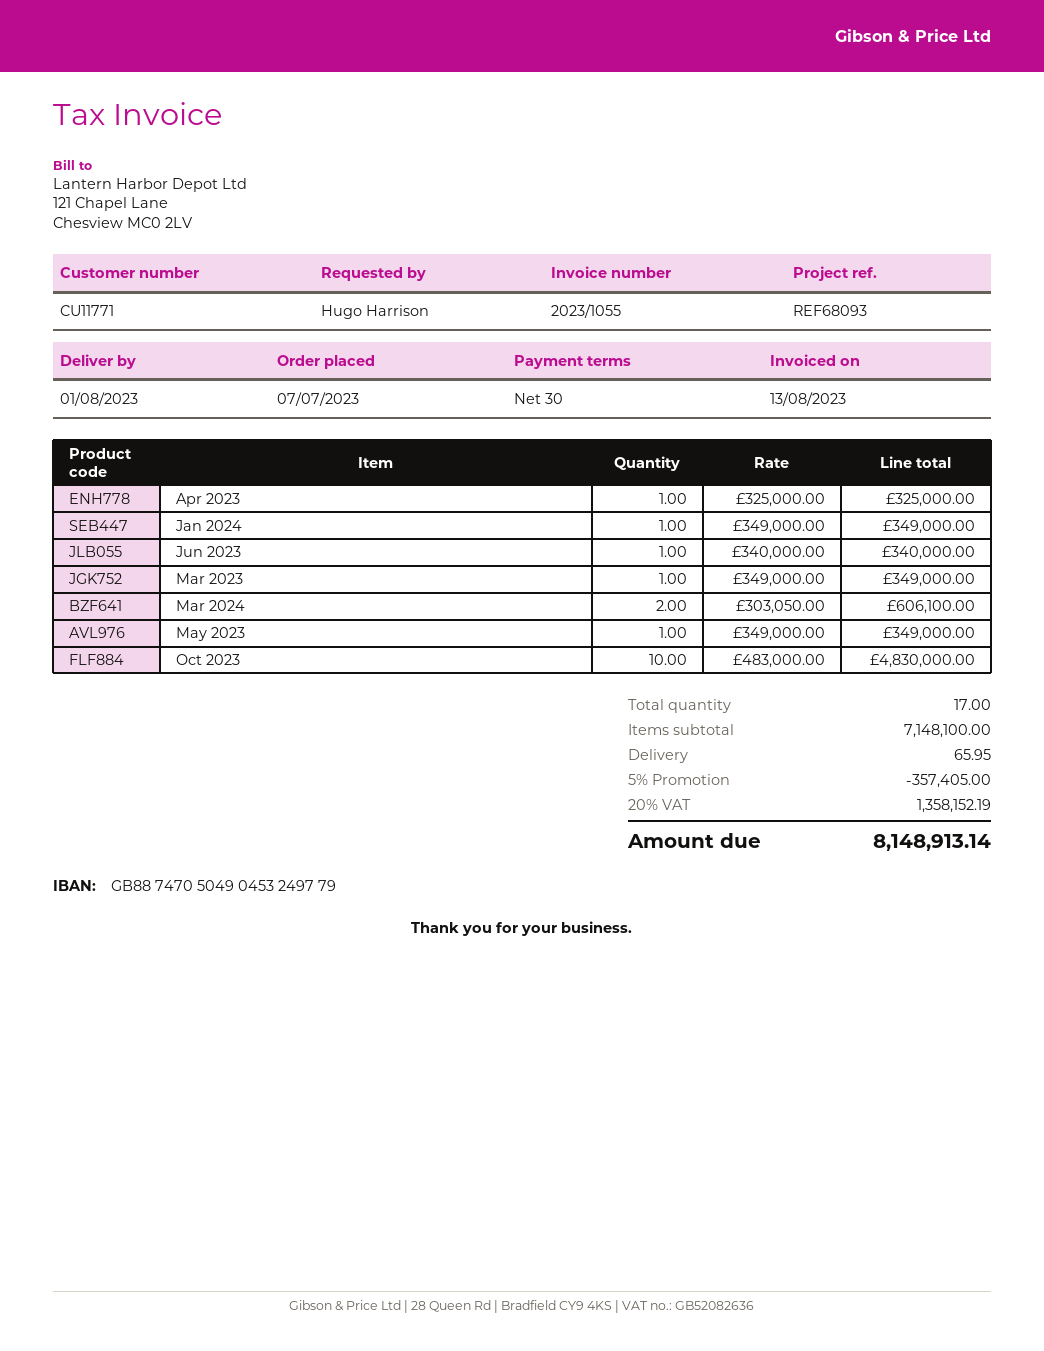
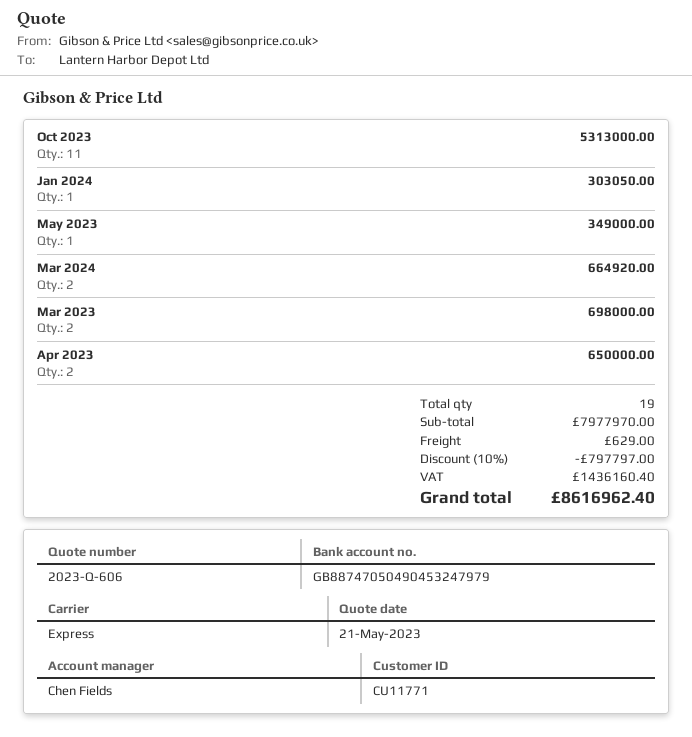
bank account: GB88747050490453249779 -> GB88747050490453247979
Apr 2023: 1 for 325000.00 -> 2 for 650000.00
Jan 2024: 1 for 349000.00 -> 1 for 303050.00
Jun 2023: 1 for 340000.00 -> none
Mar 2023: 1 for 349000.00 -> 2 for 698000.00
Mar 2024: 2 for 606100.00 -> 2 for 664920.00
Oct 2023: 10 for 4830000.00 -> 11 for 5313000.00
total quantity: 17 -> 19
subtotal: 7148100.00 -> 7977970.00
discount: 5% = 357405.00 -> 10% = 797797.00
shipping: 65.95 -> 629.00
tax: 1358152.19 -> 1436160.40
total: 8148913.14 -> 8616962.40

